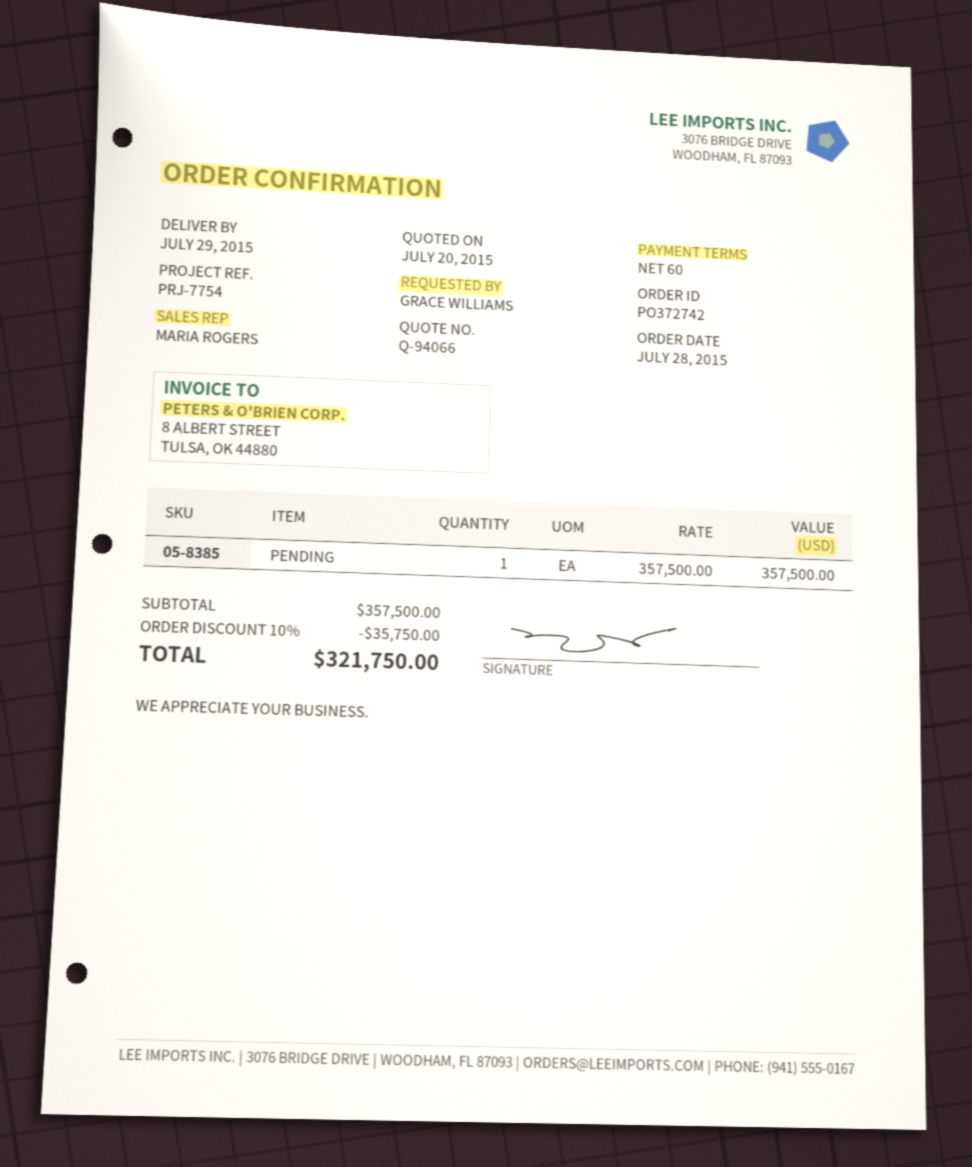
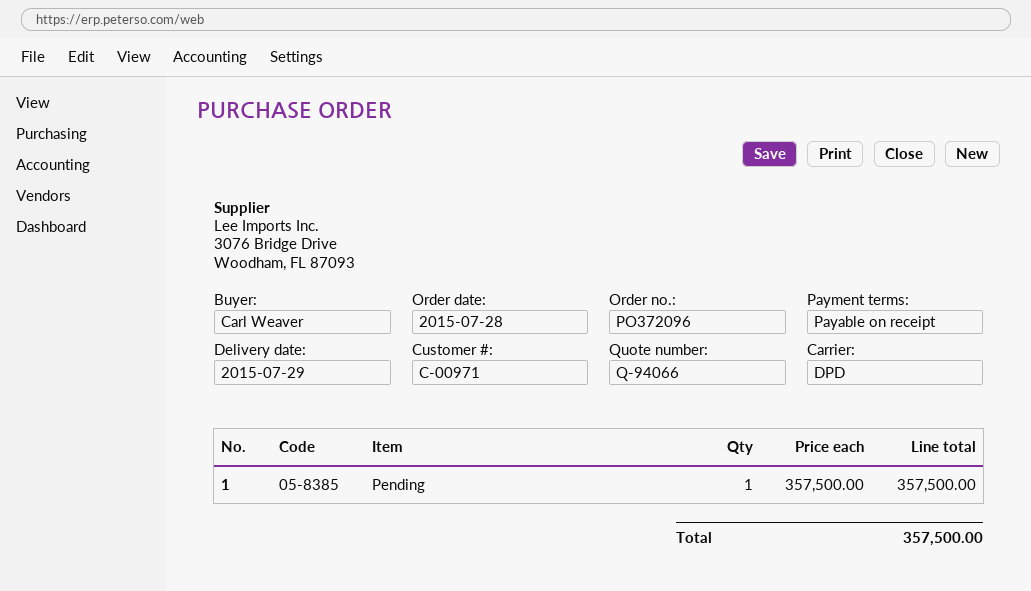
order number: PO372742 -> PO372096
payment terms: 60 days -> on receipt
ordered by: GRACE WILLIAMS -> Carl Weaver
discount: 10% = 35750.00 -> none
total: 321750.00 -> 357500.00

